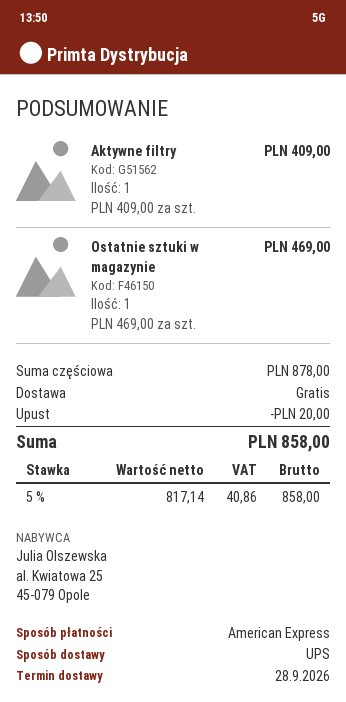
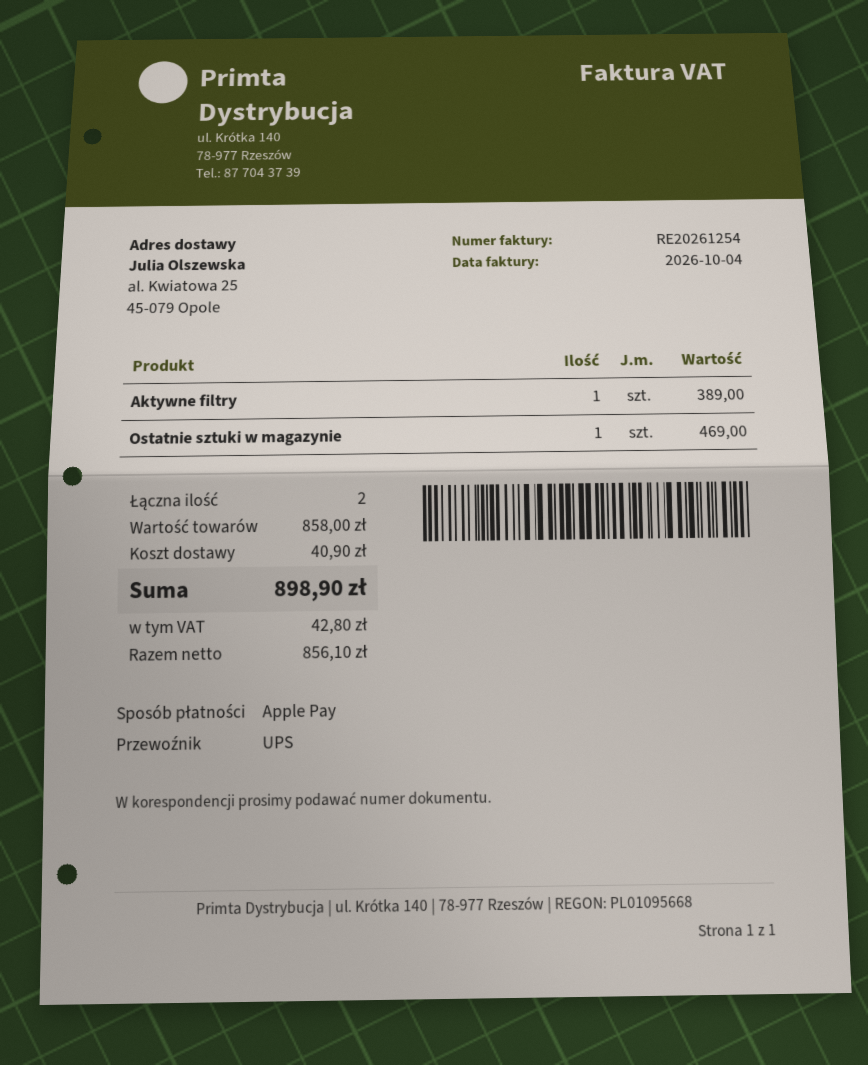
payment method: American Express -> Apple Pay
Aktywne filtry: 1 for 409.00 -> 1 for 389.00
subtotal: 878.00 -> 858.00
discount: 20.00 -> none
shipping: 0.00 -> 40.90
net: 817.14 -> 856.10
tax: 40.86 -> 42.80
total: 858.00 -> 898.90

